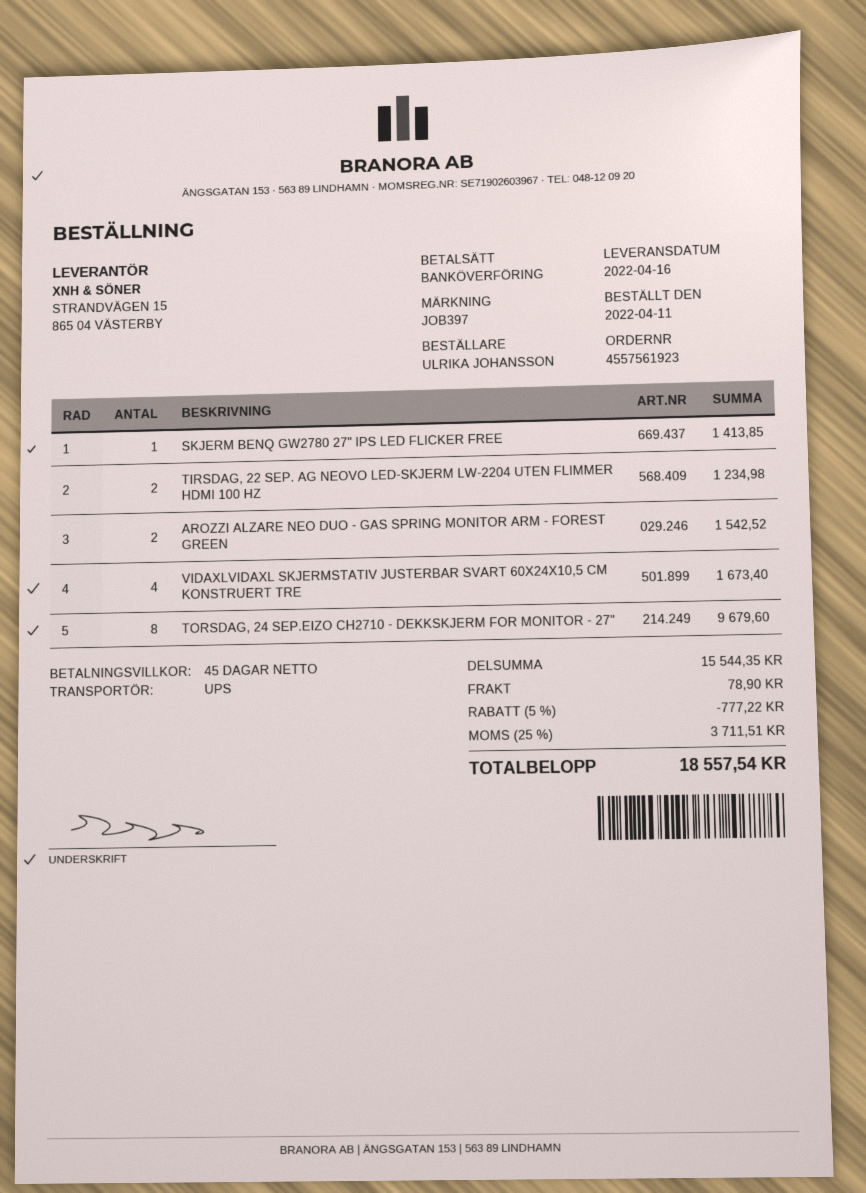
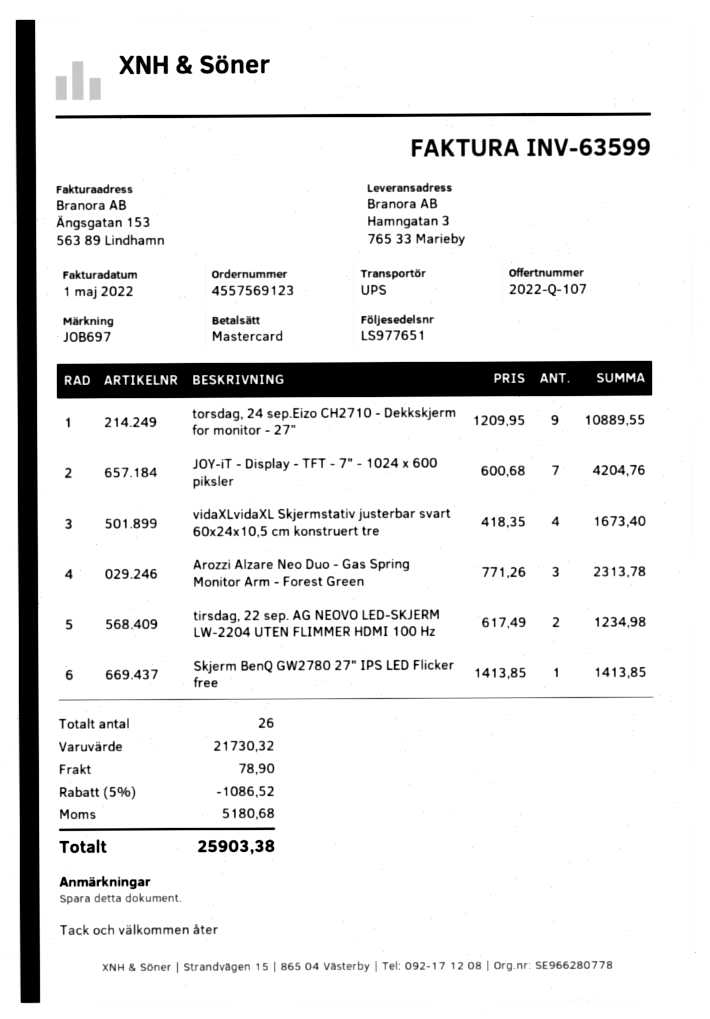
order number: 4557561923 -> 4557569123
reference: JOB397 -> JOB697
payment method: bank transfer -> Mastercard
AROZZI ALZARE NEO DUO - GAS SPRING MONITOR ARM - FOREST GREEN: 2 for 1542.52 -> 3 for 2313.78
TORSDAG, 24 SEP.EIZO CH2710 - DEKKSKJERM FOR MONITOR - 27": 8 for 9679.60 -> 9 for 10889.55
JOY-iT - Display - TFT - 7" - 1024 x 600 piksler: none -> 7 for 4204.76
subtotal: 15544.35 -> 21730.32
discount: 5% = 777.22 -> 5% = 1086.52
tax: 3711.51 -> 5180.68
total: 18557.54 -> 25903.38

